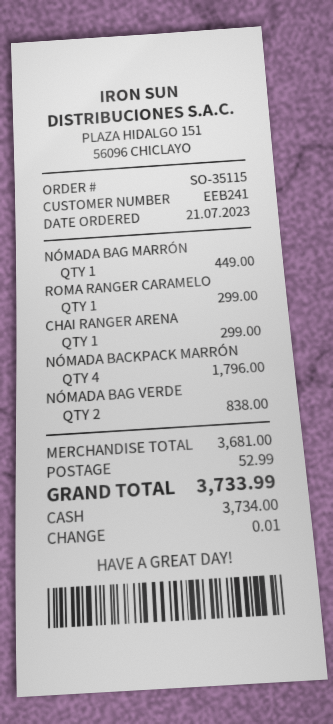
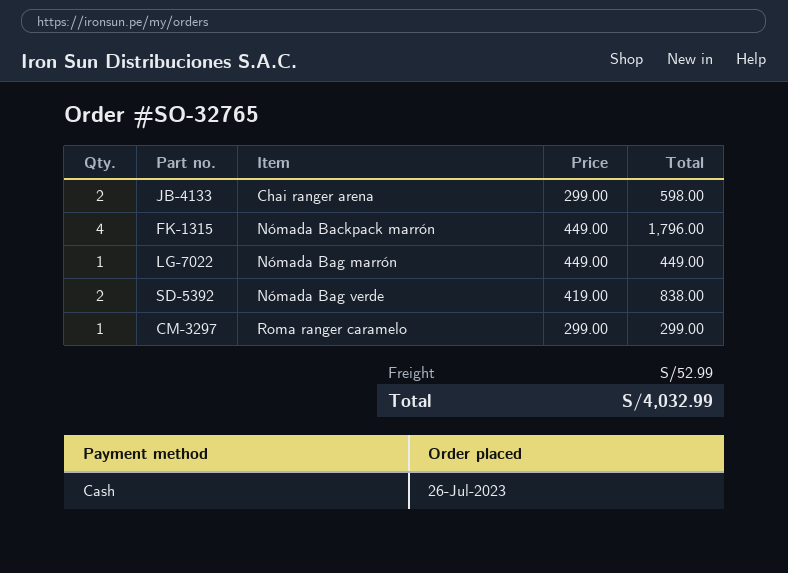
order number: SO-35115 -> SO-32765
order date: 2023-07-21 -> 2023-07-26
CHAI RANGER ARENA: 1 for 299.00 -> 2 for 598.00
total: 3733.99 -> 4032.99

